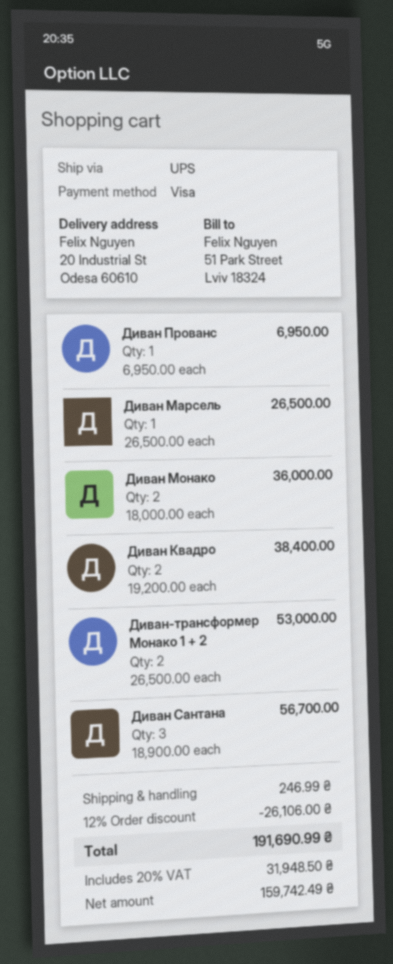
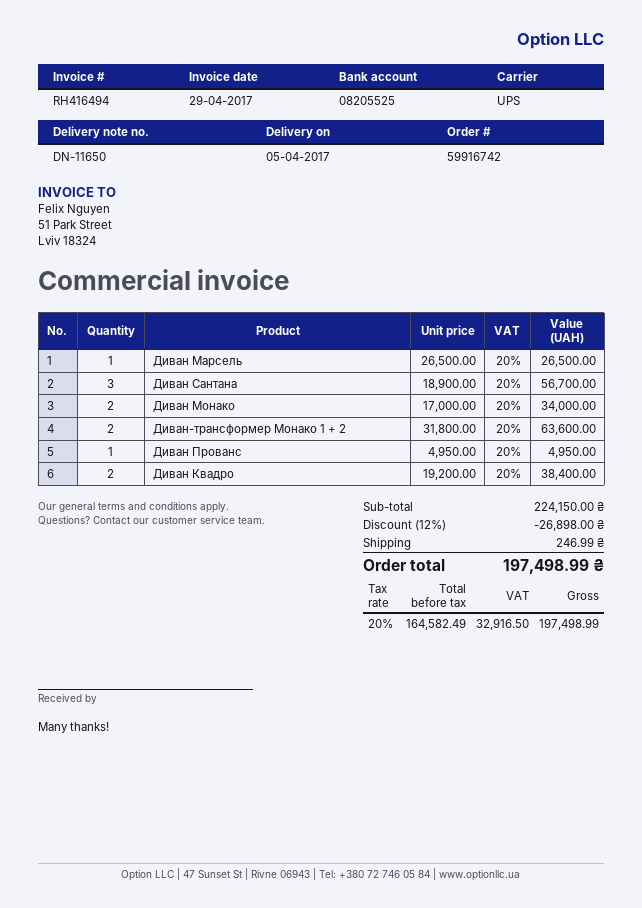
Диван Прованс: 1 x 6950.00 = 6950.00 -> 1 x 4950.00 = 4950.00
Диван Монако: 2 x 18000.00 = 36000.00 -> 2 x 17000.00 = 34000.00
Диван-трансформер Монако 1 + 2: 2 x 26500.00 = 53000.00 -> 2 x 31800.00 = 63600.00
discount: 12% = 26106.00 -> 12% = 26898.00
net: 159742.49 -> 164582.49
tax: 20% = 31948.50 -> 20% = 32916.50
total: 191690.99 -> 197498.99

